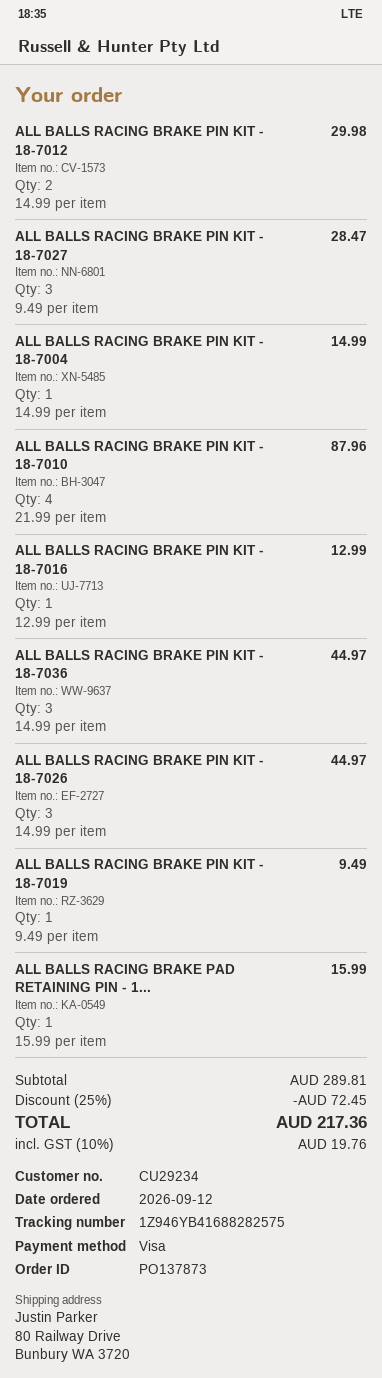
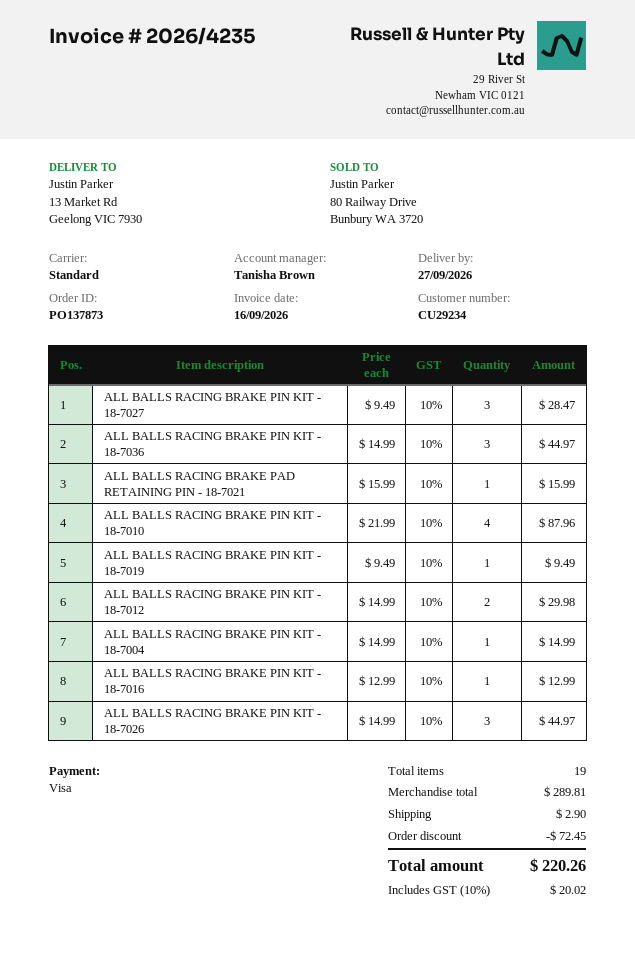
ship to: 80 Railway Drive, Bunbury WA 3720 -> 13 Market Rd, Geelong VIC 7930
shipping: none -> 2.90
tax: 10% = 19.76 -> 10% = 20.02
total: 217.36 -> 220.26

